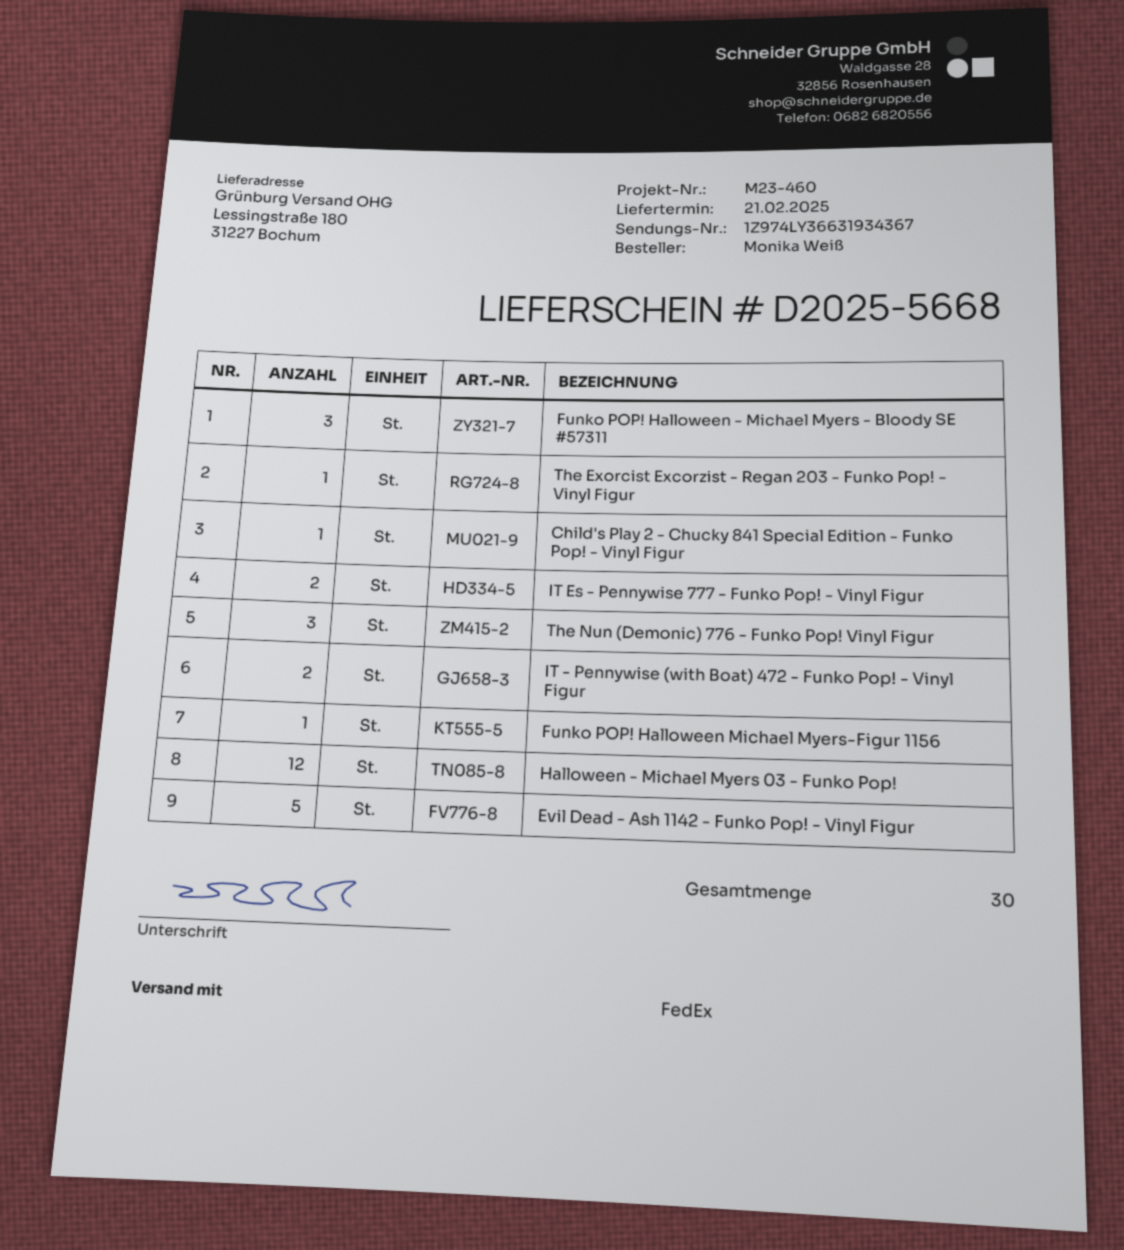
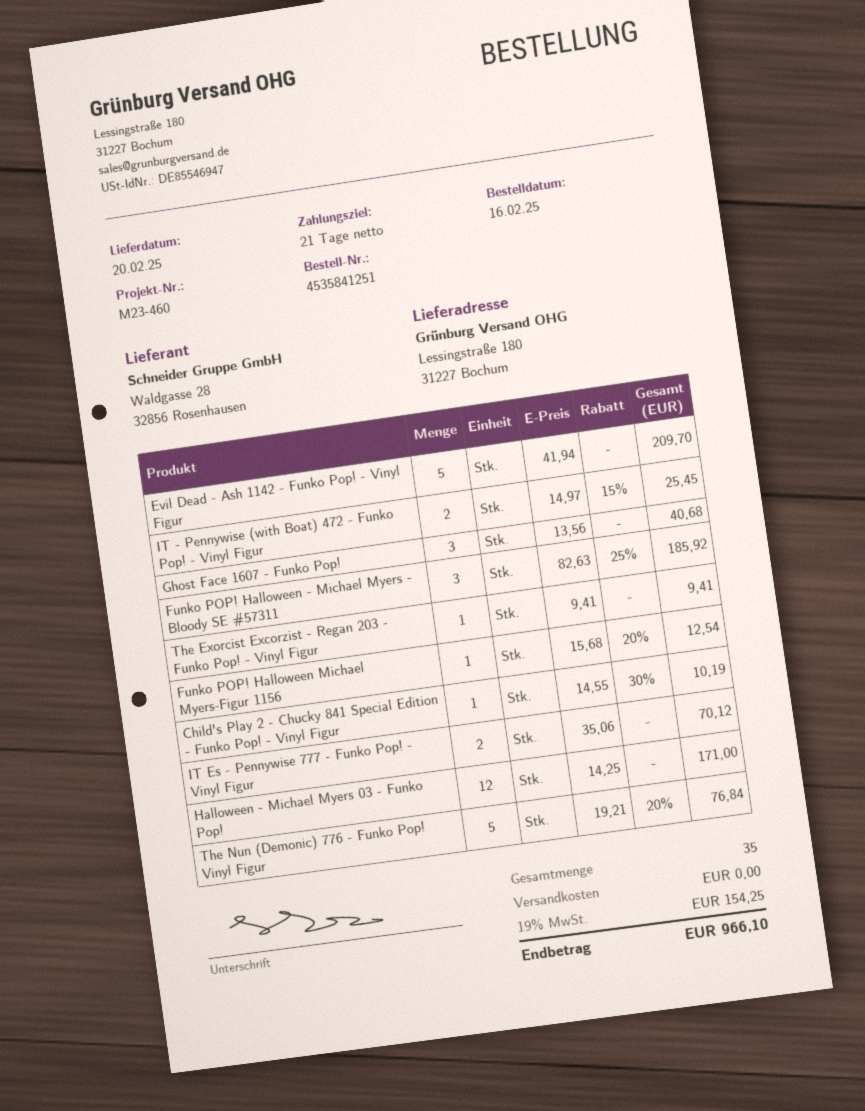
delivery date: 2025-02-21 -> 2025-02-20
The Nun (Demonic) 776 - Funko Pop! Vinyl Figur: 3 -> 5
Ghost Face 1607 - Funko Pop!: none -> 3
total quantity: 30 -> 35

